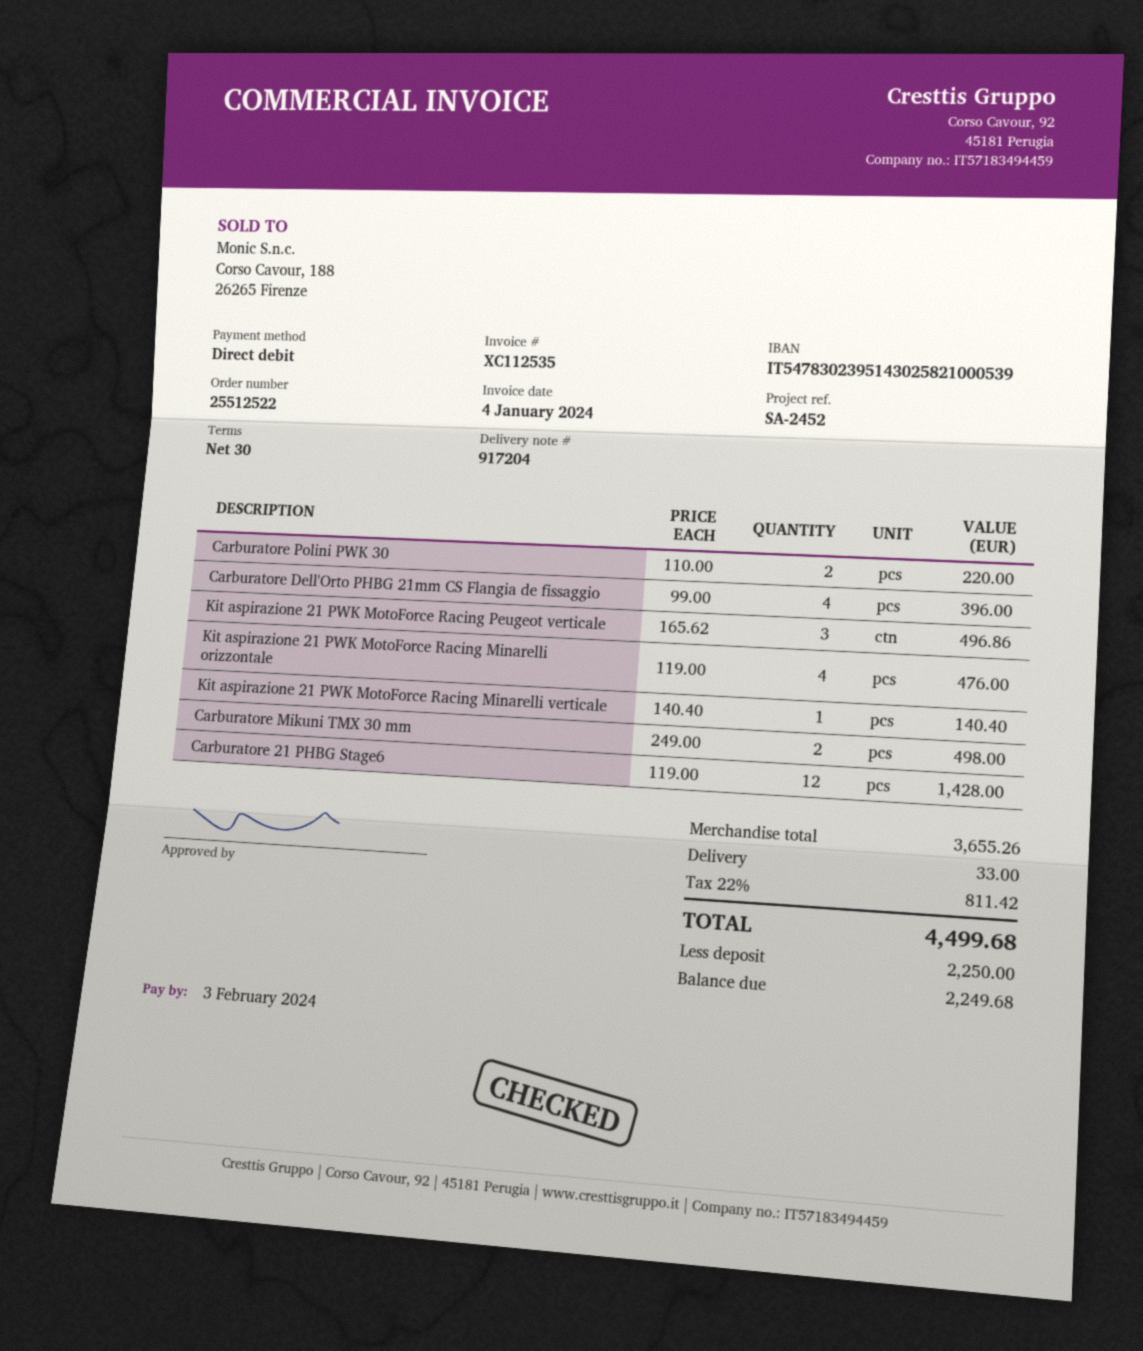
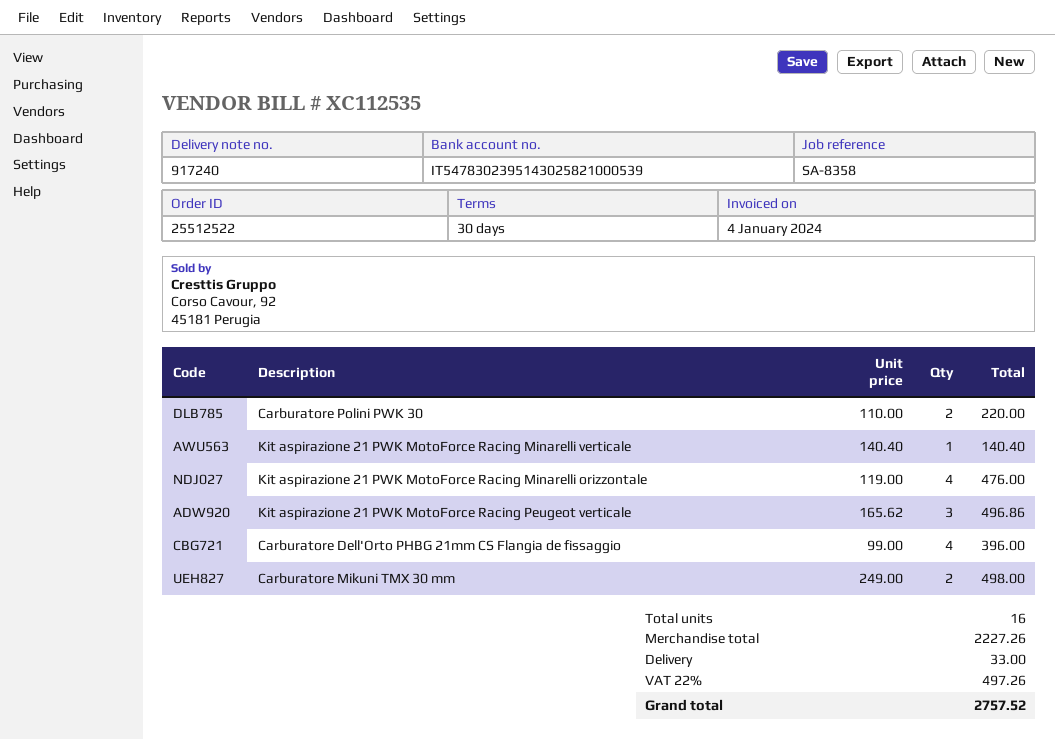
delivery note number: 917204 -> 917240
reference: SA-2452 -> SA-8358
Carburatore 21 PHBG Stage6: 12 x 119.00 = 1428.00 -> none
subtotal: 3655.26 -> 2227.26
tax: 22% = 811.42 -> 22% = 497.26
total: 4499.68 -> 2757.52

